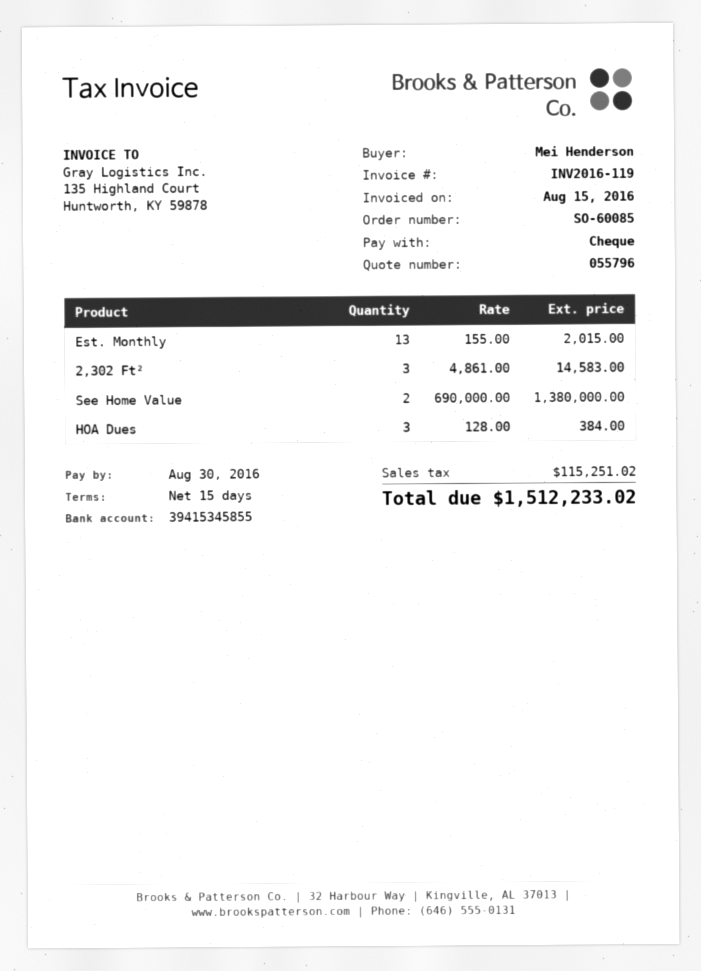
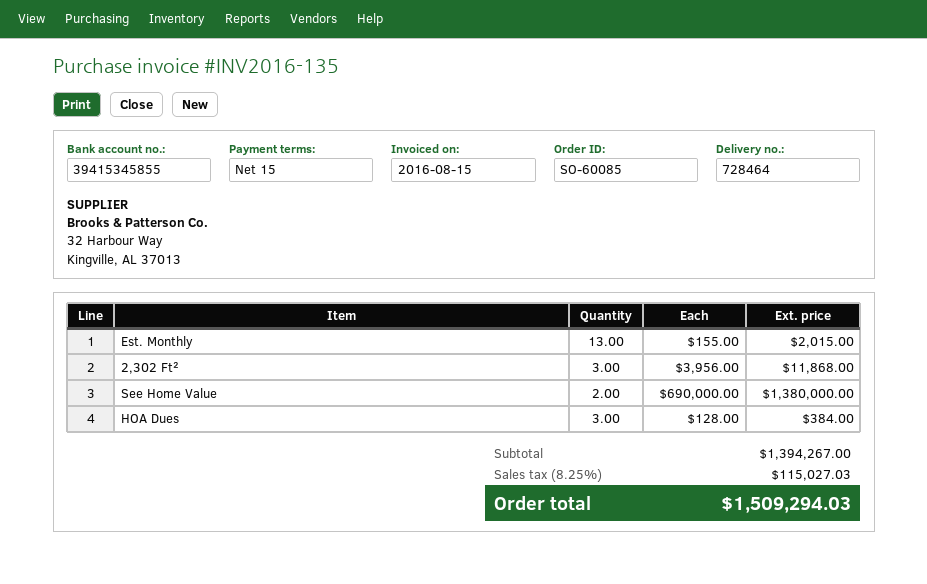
invoice number: INV2016-119 -> INV2016-135
2,302 Ft²: 3 x 4861.00 = 14583.00 -> 3 x 3956.00 = 11868.00
tax: 115251.02 -> 115027.03
total: 1512233.02 -> 1509294.03

